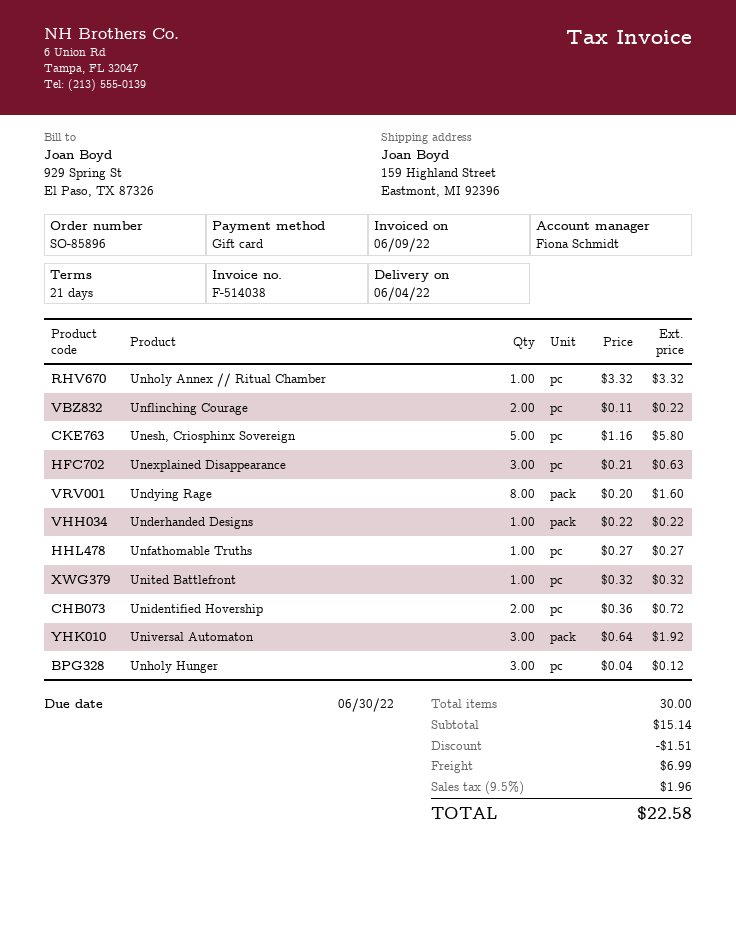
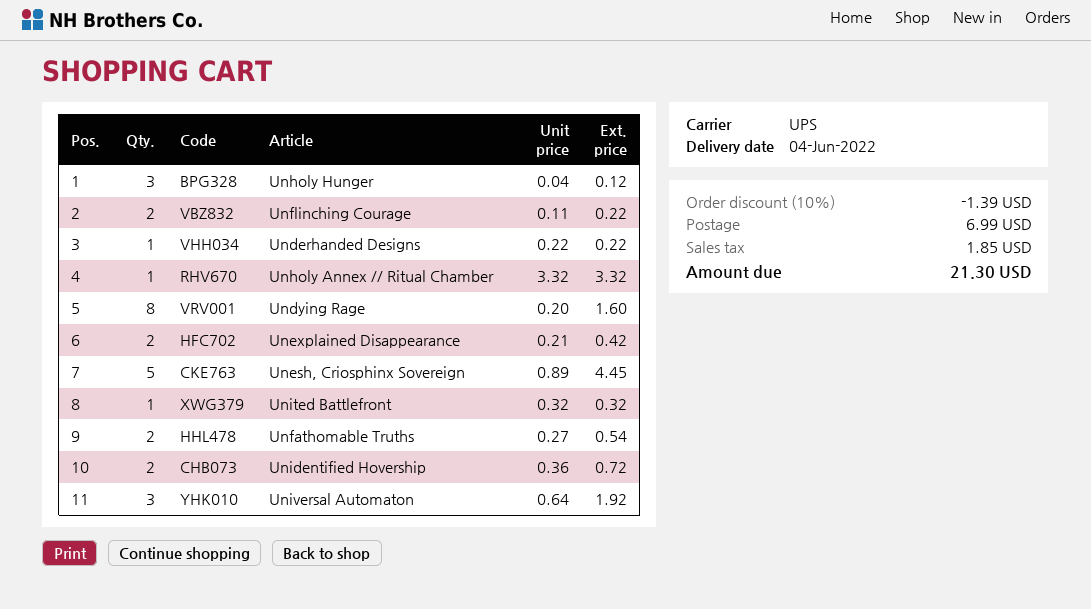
Unesh, Criosphinx Sovereign: 5 x 1.16 = 5.80 -> 5 x 0.89 = 4.45
Unexplained Disappearance: 3 x 0.21 = 0.63 -> 2 x 0.21 = 0.42
Unfathomable Truths: 1 x 0.27 = 0.27 -> 2 x 0.27 = 0.54
discount: 1.51 -> 1.39
tax: 1.96 -> 1.85
total: 22.58 -> 21.30

